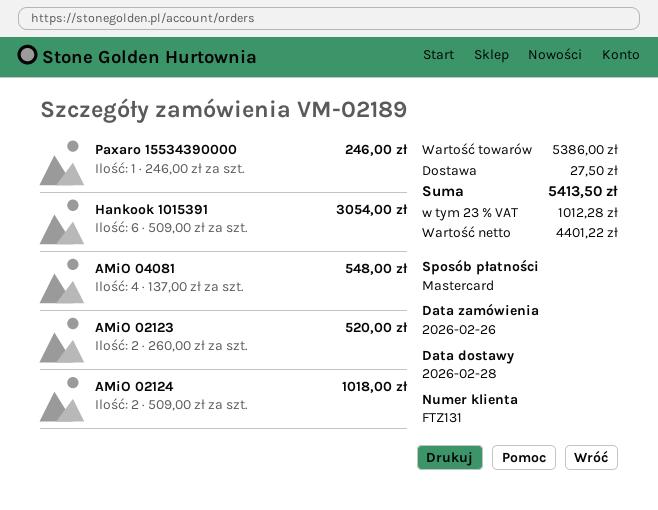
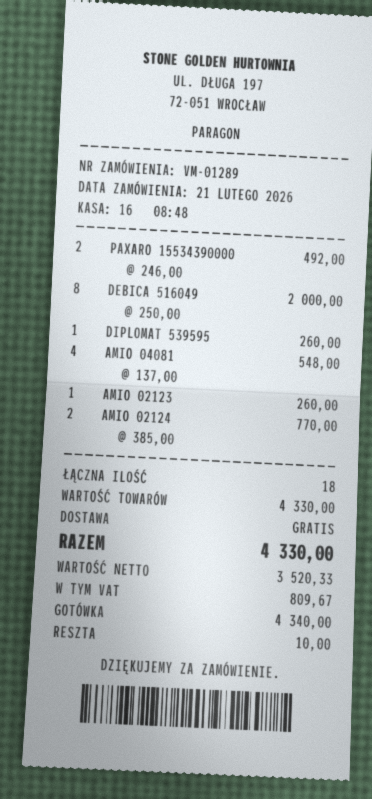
order number: VM-02189 -> VM-01289
order date: 2026-02-26 -> 2026-02-21
payment method: Mastercard -> cash
Paxaro 15534390000: 1 x 246.00 = 246.00 -> 2 x 246.00 = 492.00
Hankook 1015391: 6 x 509.00 = 3054.00 -> none
AMiO 02123: 2 x 260.00 = 520.00 -> 1 x 260.00 = 260.00
AMiO 02124: 2 x 509.00 = 1018.00 -> 2 x 385.00 = 770.00
DEBICA 516049: none -> 8 x 250.00 = 2000.00
DIPLOMAT 539595: none -> 1 x 260.00 = 260.00
subtotal: 5386.00 -> 4330.00
shipping: 27.50 -> 0.00
net: 4401.22 -> 3520.33
tax: 1012.28 -> 809.67
total: 5413.50 -> 4330.00

